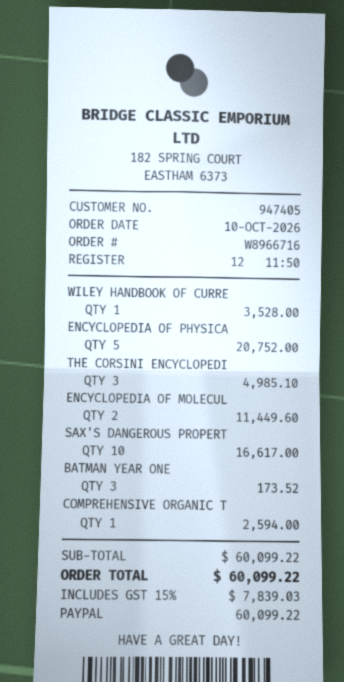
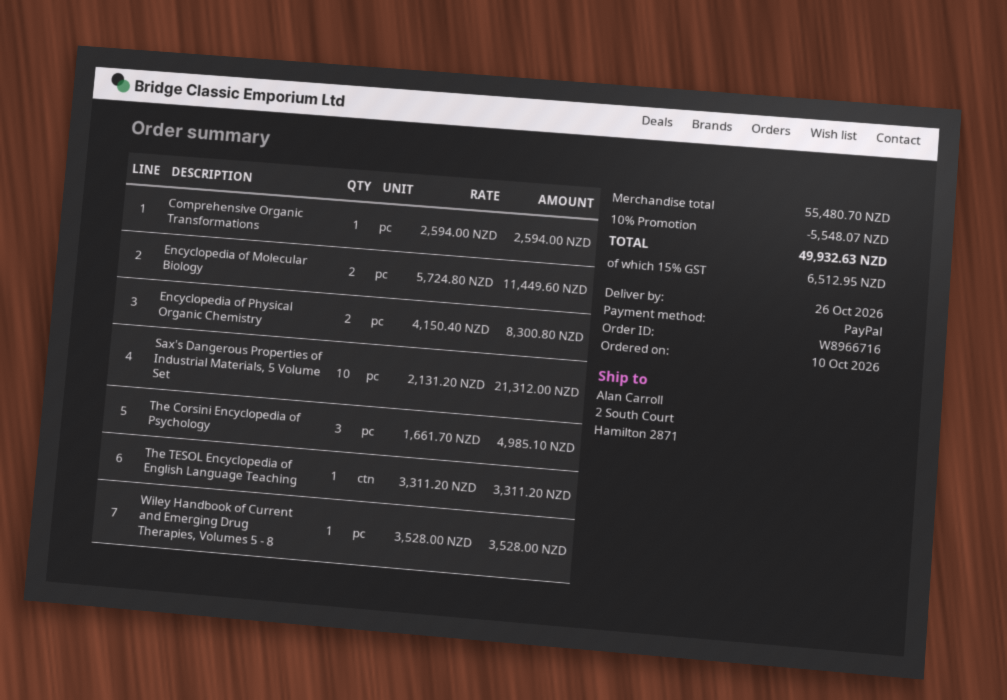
ENCYCLOPEDIA OF PHYSICA: 5 for 20752.00 -> 2 for 8300.80
SAX'S DANGEROUS PROPERT: 10 for 16617.00 -> 10 for 21312.00
BATMAN YEAR ONE: 3 for 173.52 -> none
The TESOL Encyclopedia of English Language Teaching: none -> 1 for 3311.20
subtotal: 60099.22 -> 55480.70
discount: none -> 10% = 5548.07
tax: 15% = 7839.03 -> 15% = 6512.95
total: 60099.22 -> 49932.63

